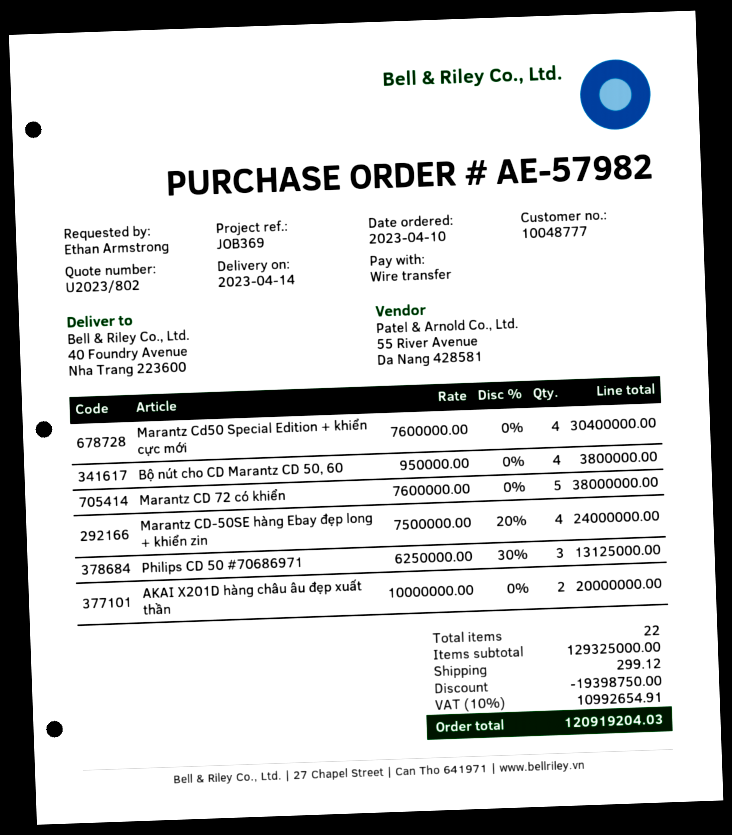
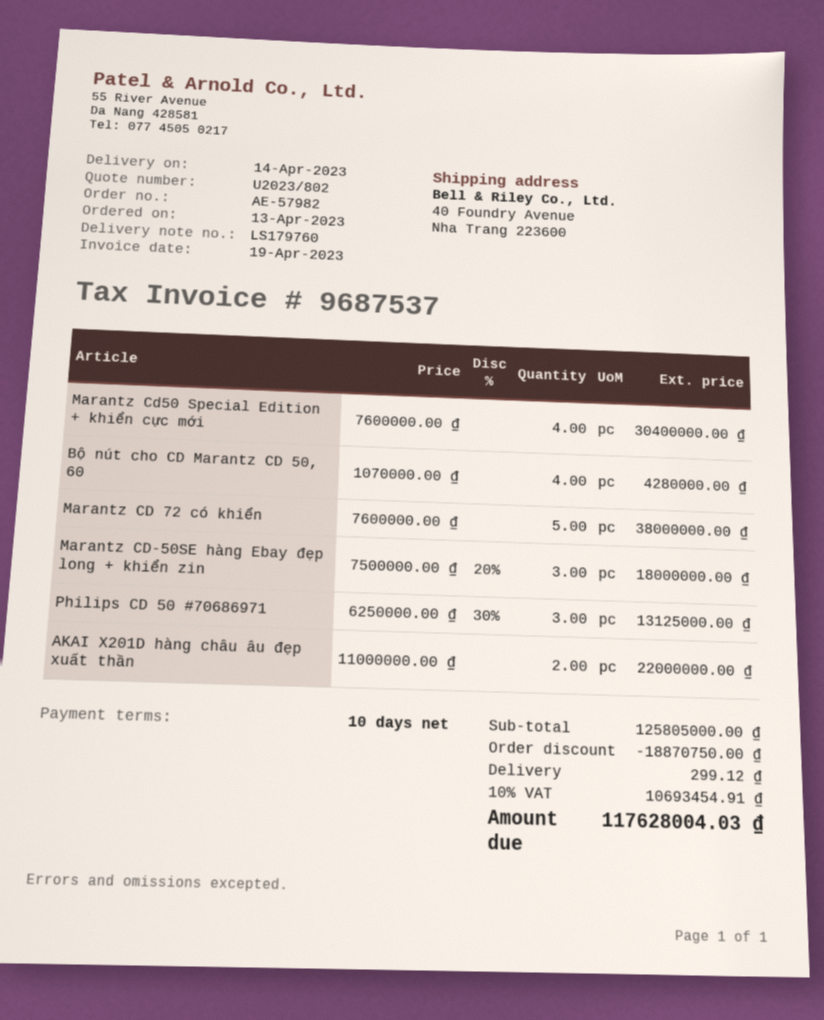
order date: 2023-04-10 -> 2023-04-13
Bộ nút cho CD Marantz CD 50, 60: 4 x 950000.00 = 3800000.00 -> 4 x 1070000.00 = 4280000.00
Marantz CD-50SE hàng Ebay đẹp long + khiển zin: 4 x 7500000.00 - 20% = 24000000.00 -> 3 x 7500000.00 - 20% = 18000000.00
AKAI X201D hàng châu âu đẹp xuất thần: 2 x 10000000.00 = 20000000.00 -> 2 x 11000000.00 = 22000000.00
subtotal: 129325000.00 -> 125805000.00
discount: 19398750.00 -> 18870750.00
tax: 10% = 10992654.91 -> 10% = 10693454.91
total: 120919204.03 -> 117628004.03

